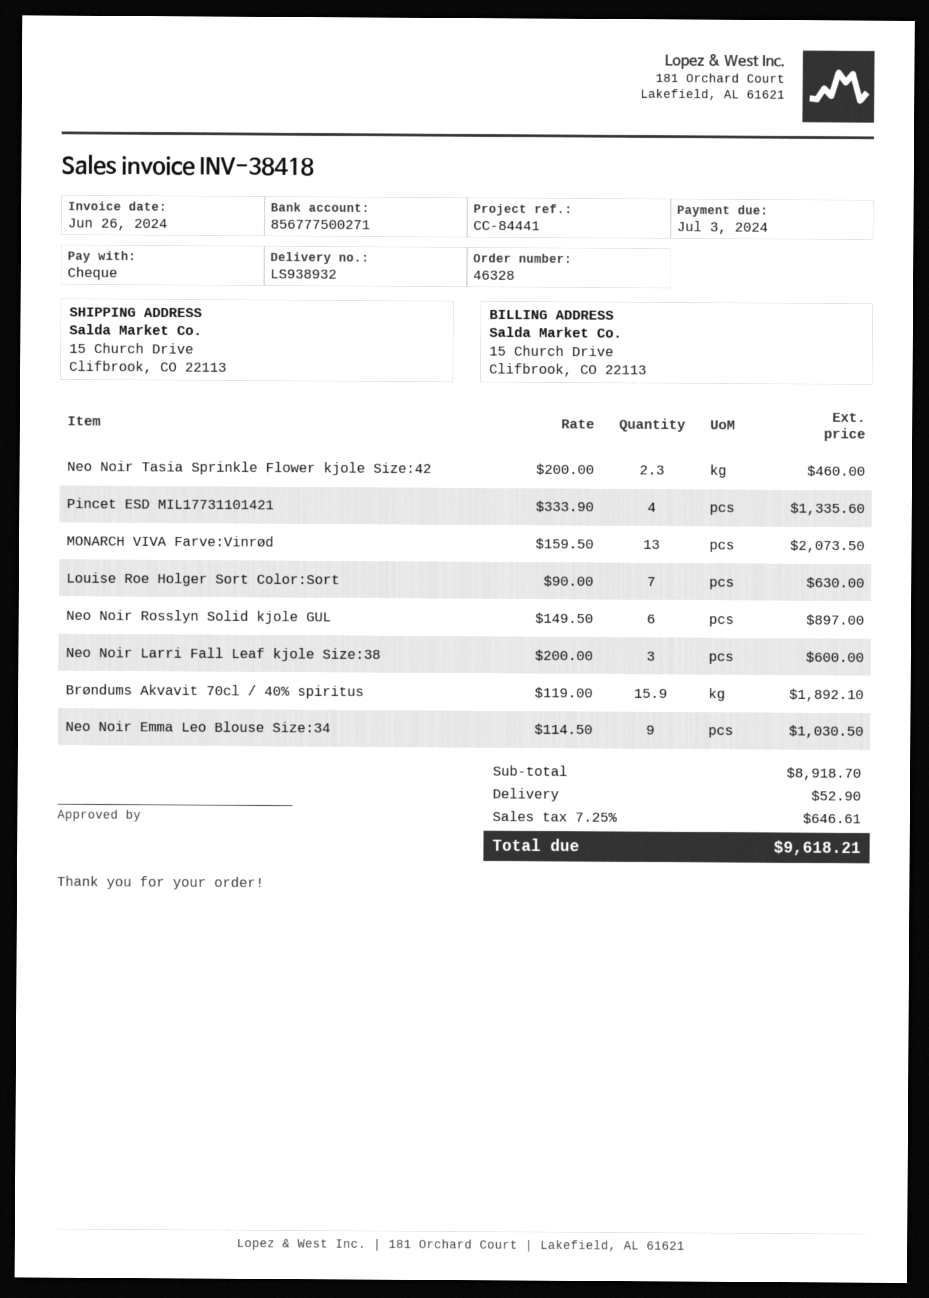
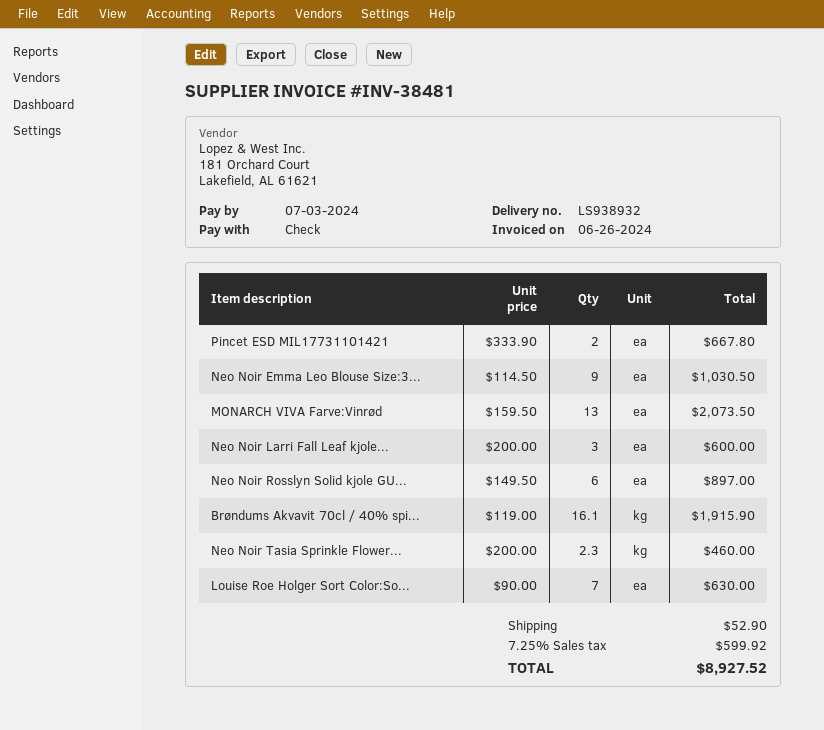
invoice number: INV-38418 -> INV-38481
Pincet ESD MIL17731101421: 4 x 333.90 = 1335.60 -> 2 x 333.90 = 667.80
Brøndums Akvavit 70cl / 40% spiritus: 15.9 x 119.00 = 1892.10 -> 16.1 x 119.00 = 1915.90
tax: 7.25% = 646.61 -> 7.25% = 599.92
total: 9618.21 -> 8927.52

